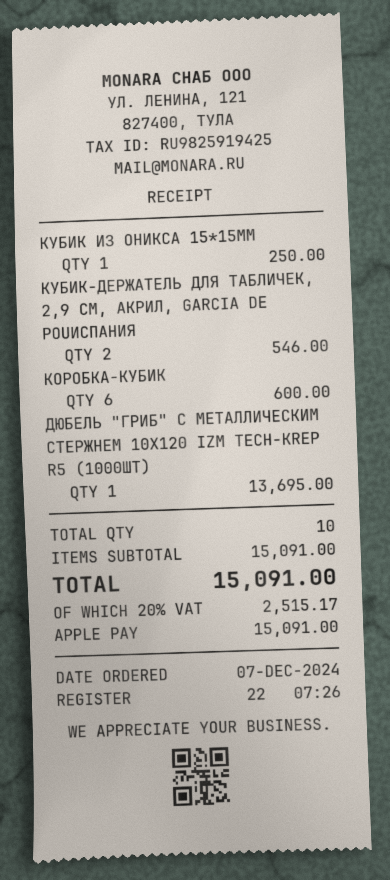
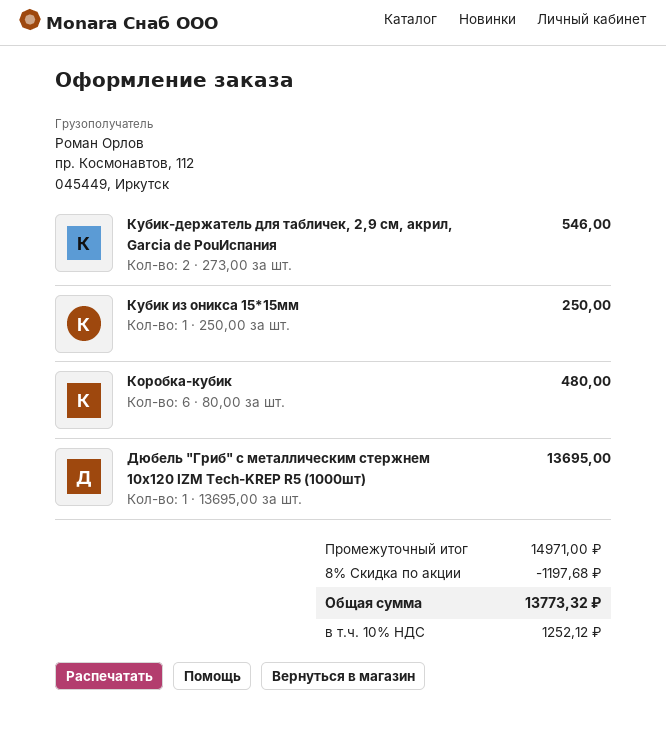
КОРОБКА-КУБИК: 6 for 600.00 -> 6 for 480.00
subtotal: 15091.00 -> 14971.00
discount: none -> 8% = 1197.68
tax: 20% = 2515.17 -> 10% = 1252.12
total: 15091.00 -> 13773.32

